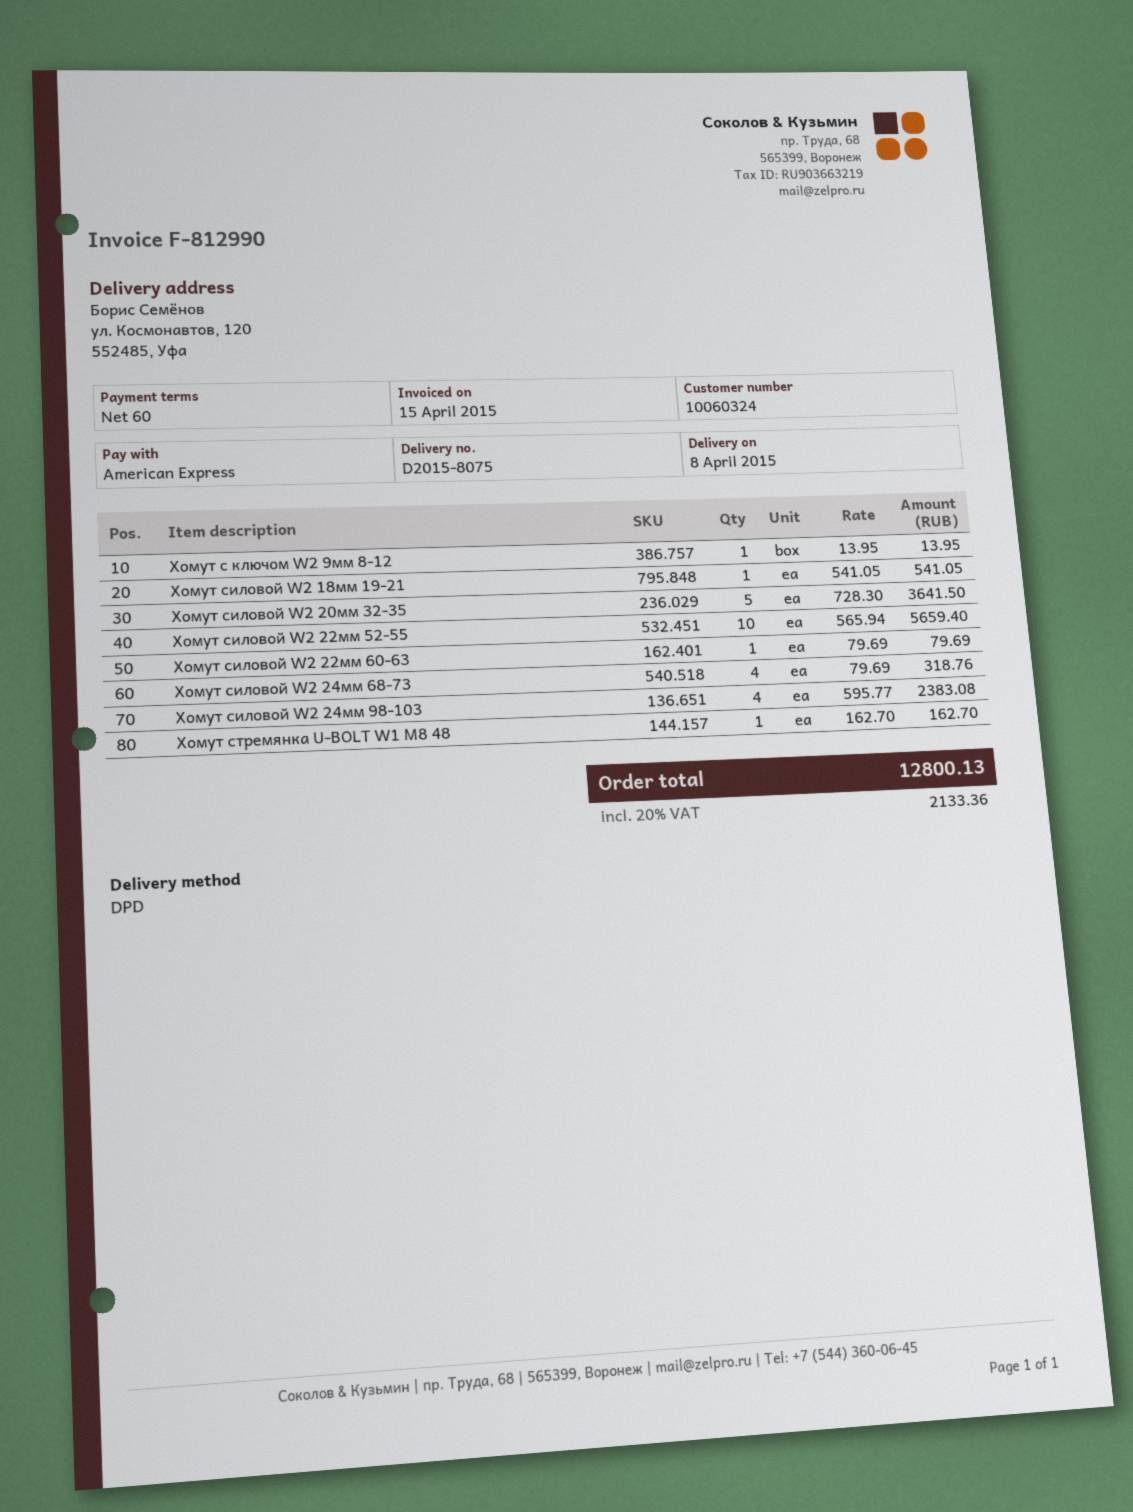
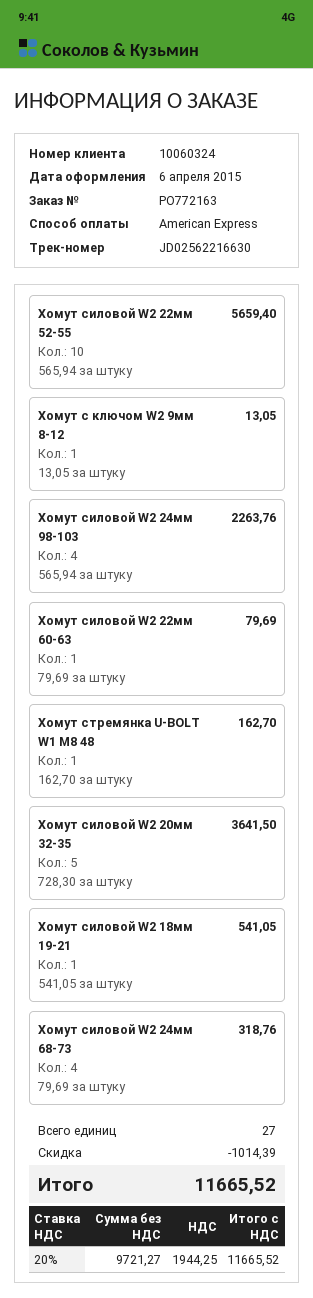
Хомут с ключом W2 9мм 8-12: 1 x 13.95 = 13.95 -> 1 x 13.05 = 13.05
Хомут силовой W2 24мм 98-103: 4 x 595.77 = 2383.08 -> 4 x 565.94 = 2263.76
discount: none -> 1014.39
tax: 20% = 2133.36 -> 20% = 1944.25
total: 12800.13 -> 11665.52

